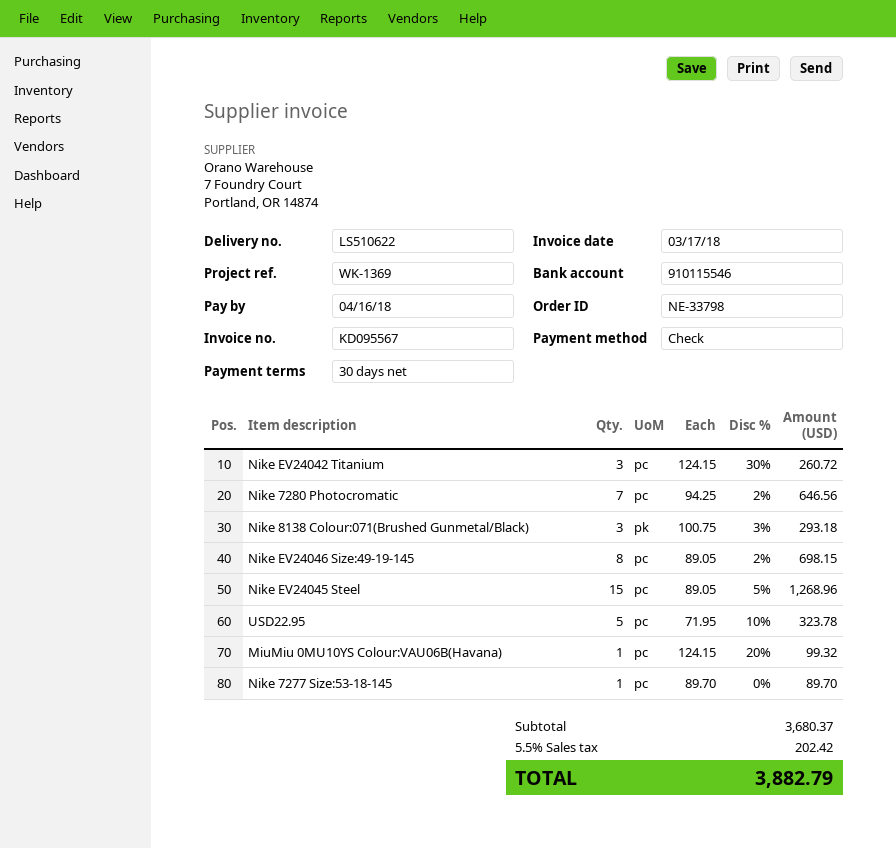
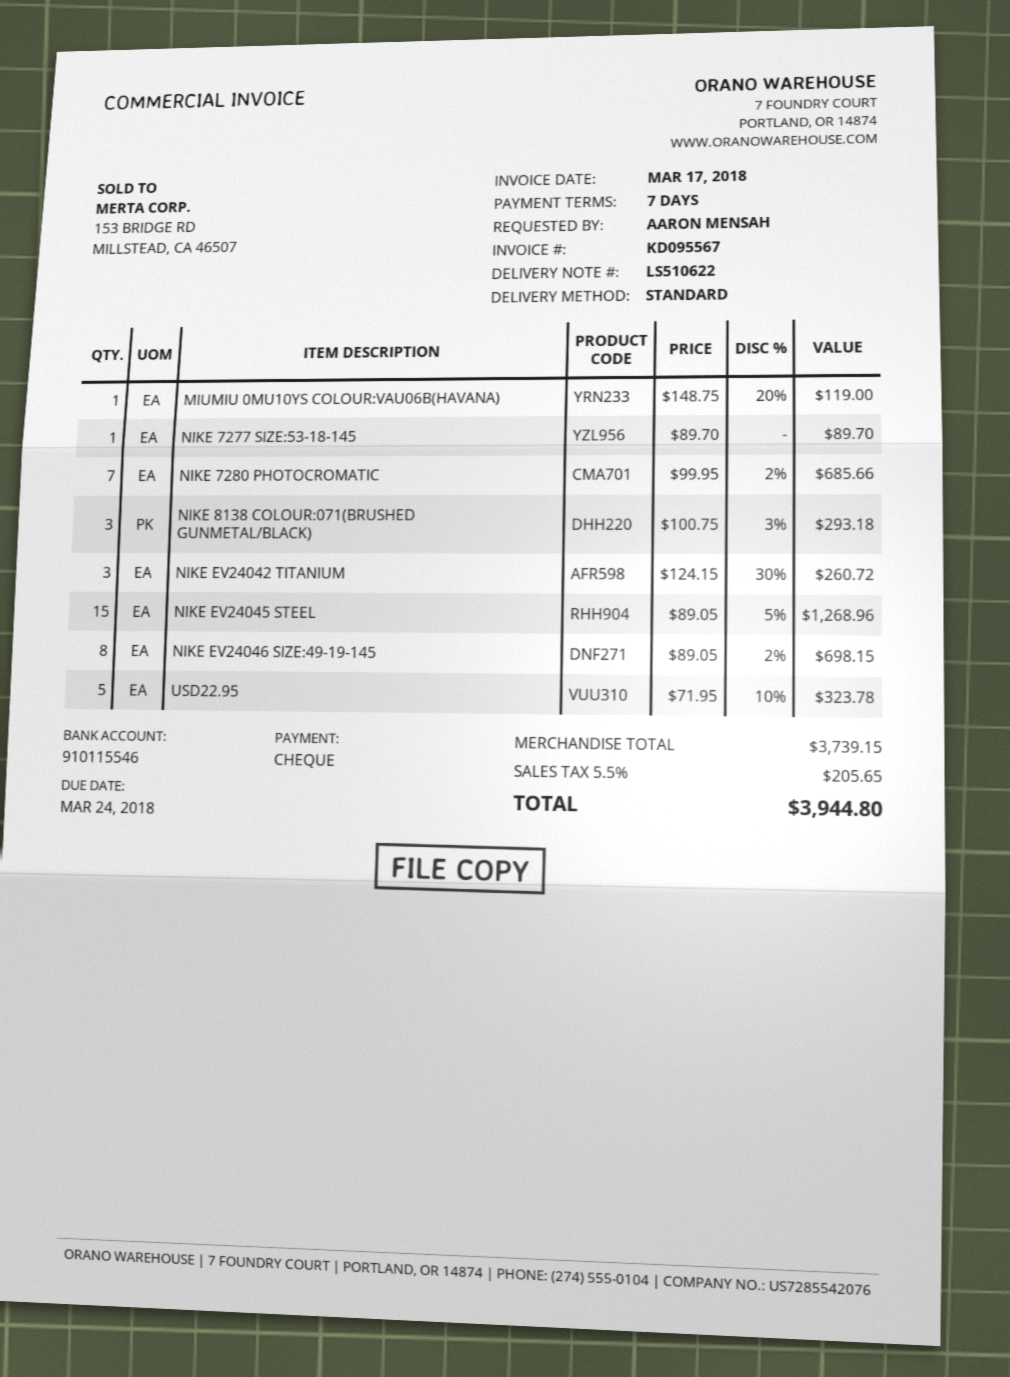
payment terms: 30 days -> 7 days
due date: 2018-04-16 -> 2018-03-24
Nike 7280 Photocromatic: 7 x 94.25 - 2% = 646.56 -> 7 x 99.95 - 2% = 685.66
MiuMiu 0MU10YS Colour:VAU06B(Havana): 1 x 124.15 - 20% = 99.32 -> 1 x 148.75 - 20% = 119.00
subtotal: 3680.37 -> 3739.15
tax: 5.5% = 202.42 -> 5.5% = 205.65
total: 3882.79 -> 3944.80

